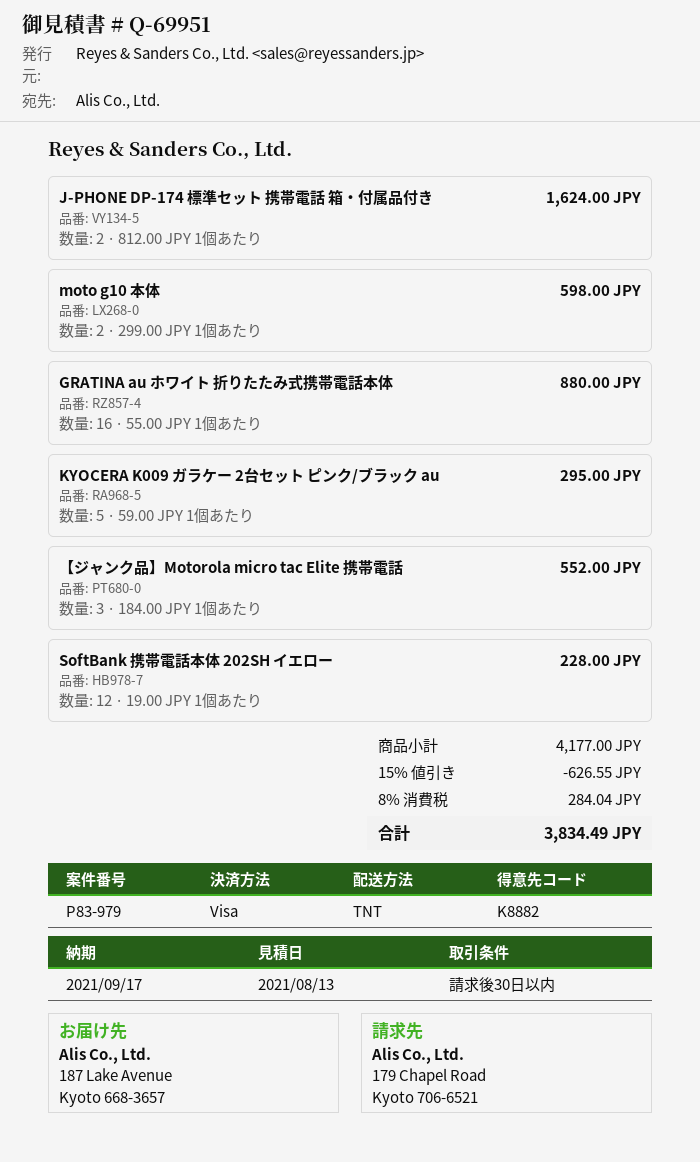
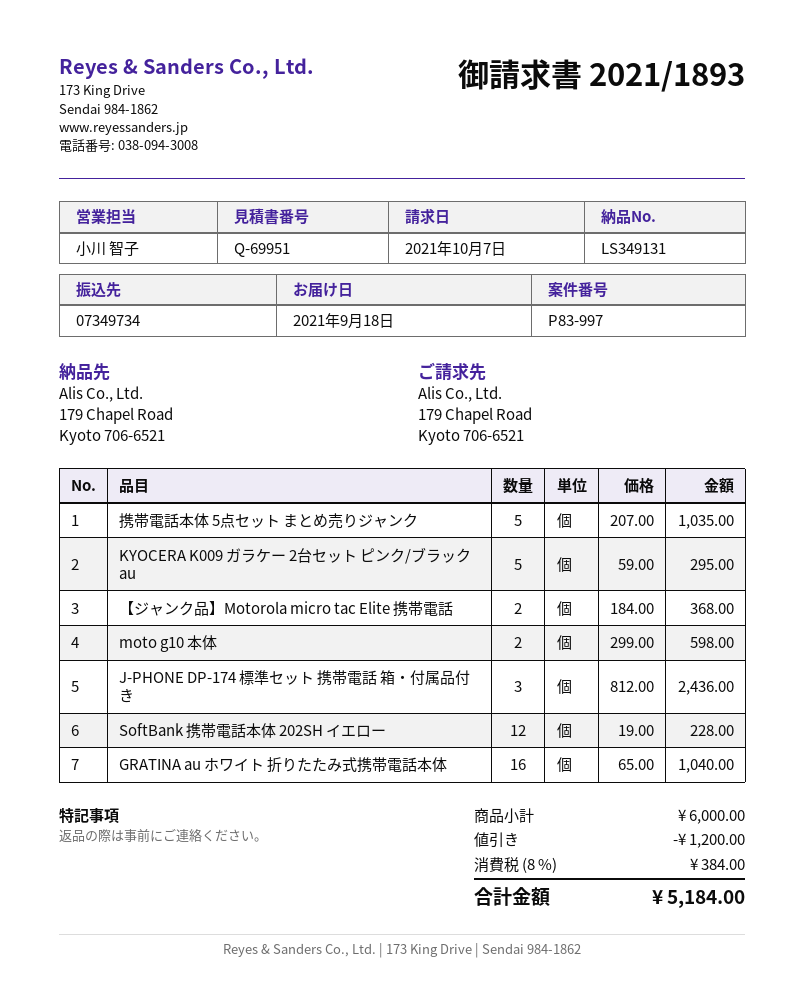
delivery date: 2021-09-17 -> 2021-09-18
reference: P83-979 -> P83-997
ship to: 187 Lake Avenue, Kyoto 668-3657 -> 179 Chapel Road, Kyoto 706-6521
J-PHONE DP-174 標準セット 携帯電話 箱・付属品付き: 2 x 812.00 = 1624.00 -> 3 x 812.00 = 2436.00
GRATINA au ホワイト 折りたたみ式携帯電話本体: 16 x 55.00 = 880.00 -> 16 x 65.00 = 1040.00
【ジャンク品】Motorola micro tac Elite 携帯電話: 3 x 184.00 = 552.00 -> 2 x 184.00 = 368.00
携帯電話本体 5点セット まとめ売りジャンク: none -> 5 x 207.00 = 1035.00
subtotal: 4177.00 -> 6000.00
discount: 626.55 -> 1200.00
tax: 8% = 284.04 -> 8% = 384.00
total: 3834.49 -> 5184.00

